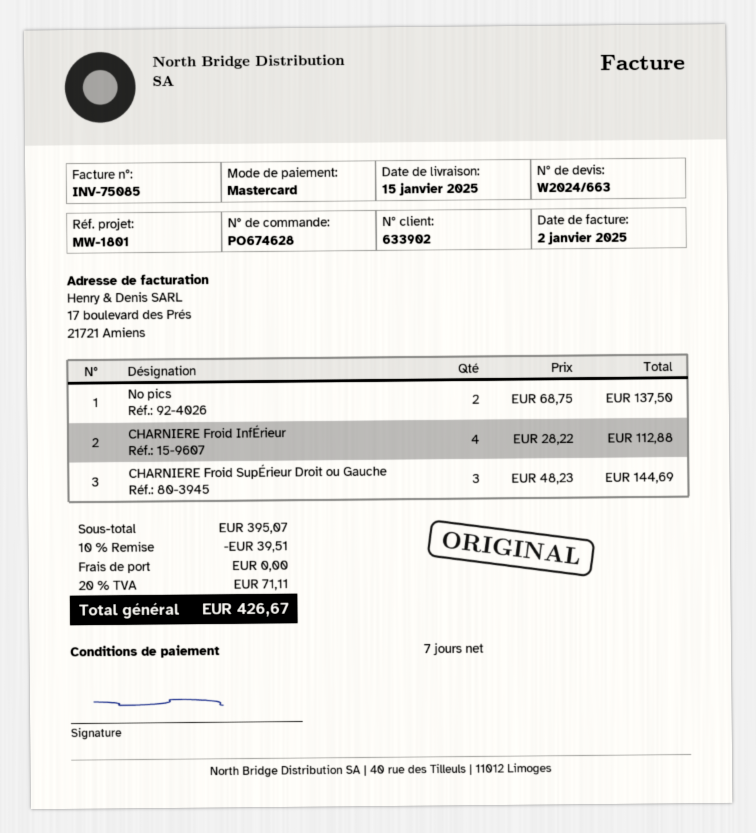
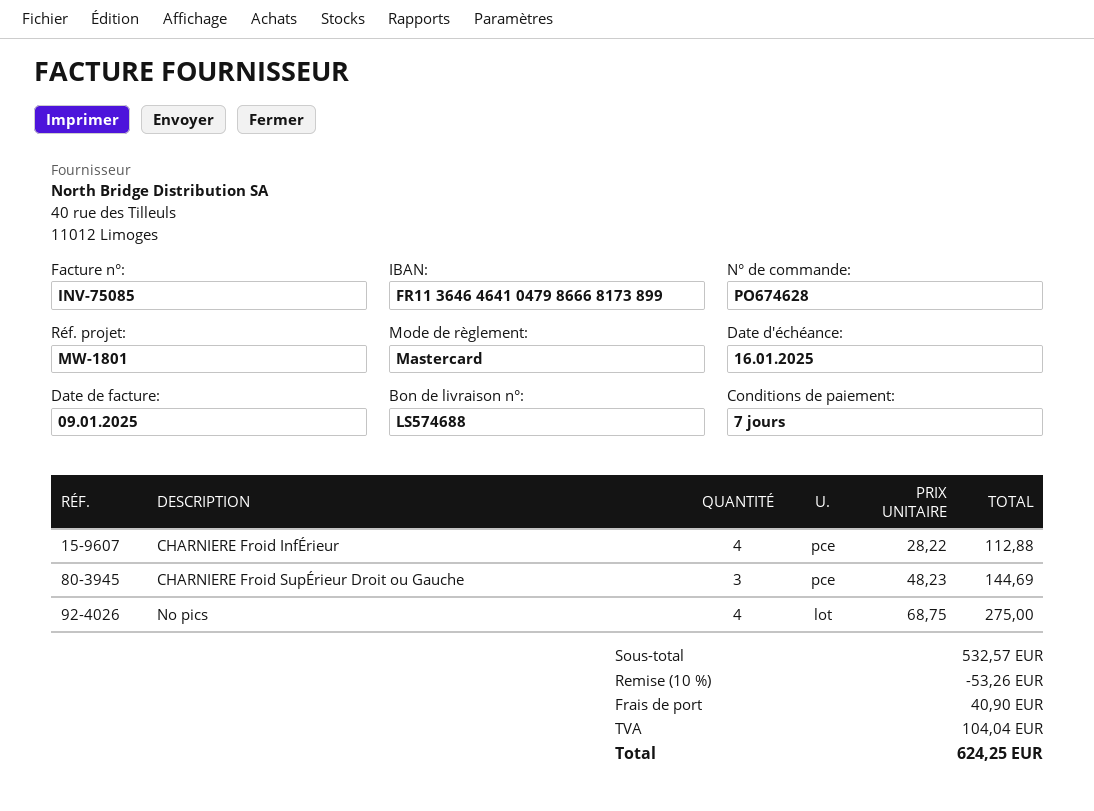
invoice date: 2025-01-02 -> 2025-01-09
No pics: 2 x 68.75 = 137.50 -> 4 x 68.75 = 275.00
subtotal: 395.07 -> 532.57
discount: 10% = 39.51 -> 10% = 53.26
shipping: 0.00 -> 40.90
tax: 71.11 -> 104.04
total: 426.67 -> 624.25

